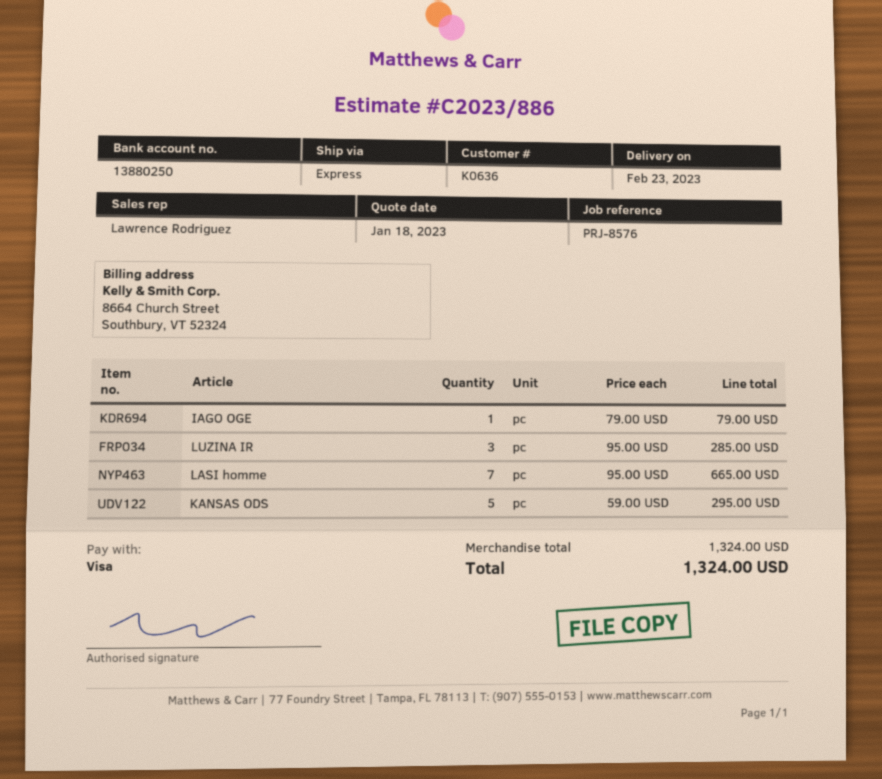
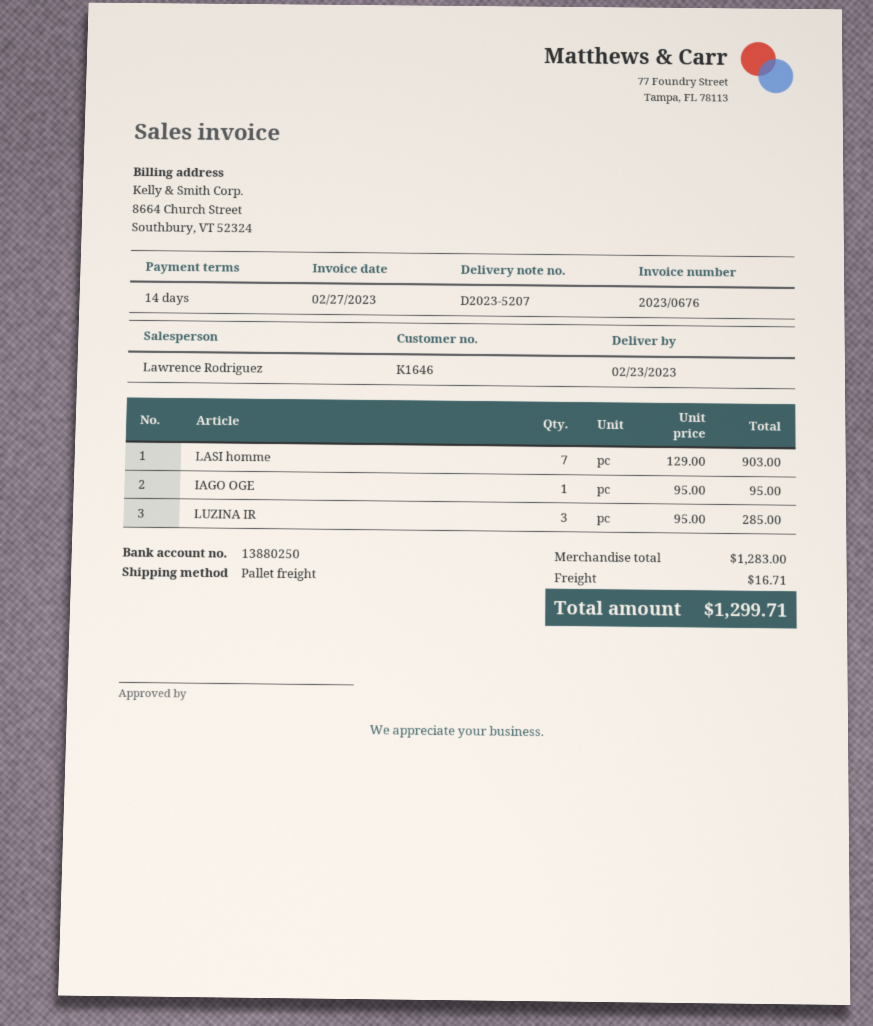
customer number: K0636 -> K1646
shipping method: express -> pallet freight
IAGO OGE: 1 x 79.00 = 79.00 -> 1 x 95.00 = 95.00
LASI homme: 7 x 95.00 = 665.00 -> 7 x 129.00 = 903.00
KANSAS ODS: 5 x 59.00 = 295.00 -> none
subtotal: 1324.00 -> 1283.00
shipping: none -> 16.71
total: 1324.00 -> 1299.71

